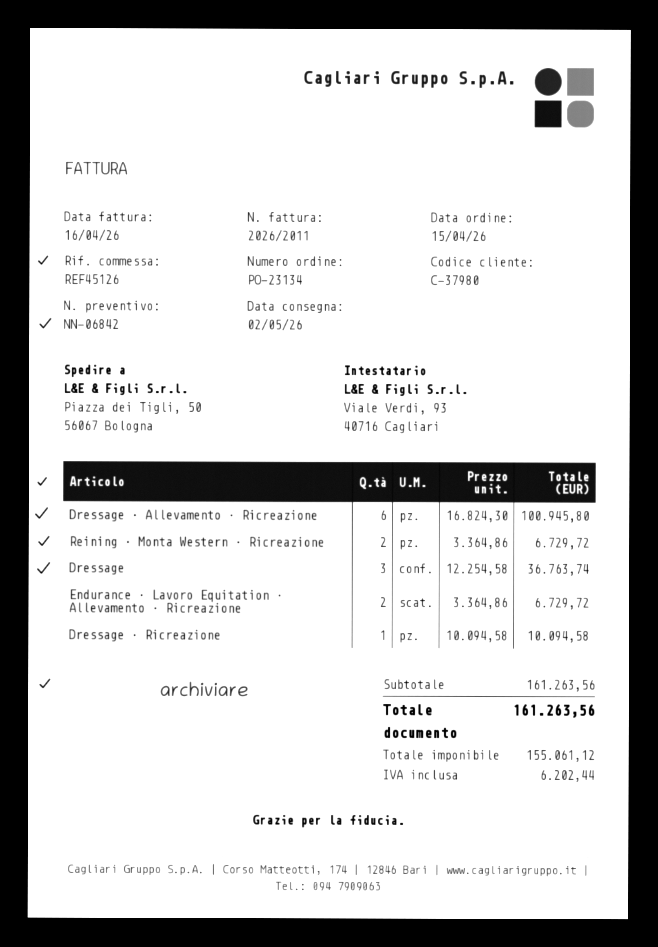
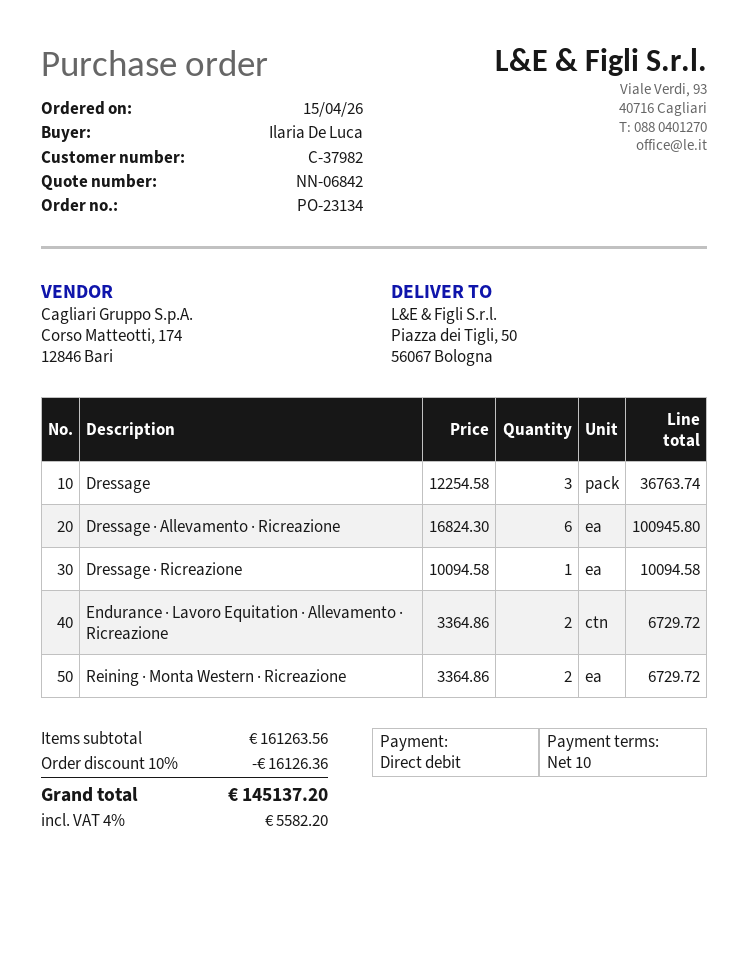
customer number: C-37980 -> C-37982
discount: none -> 10% = 16126.36
tax: 6202.44 -> 5582.20
total: 161263.56 -> 145137.20

